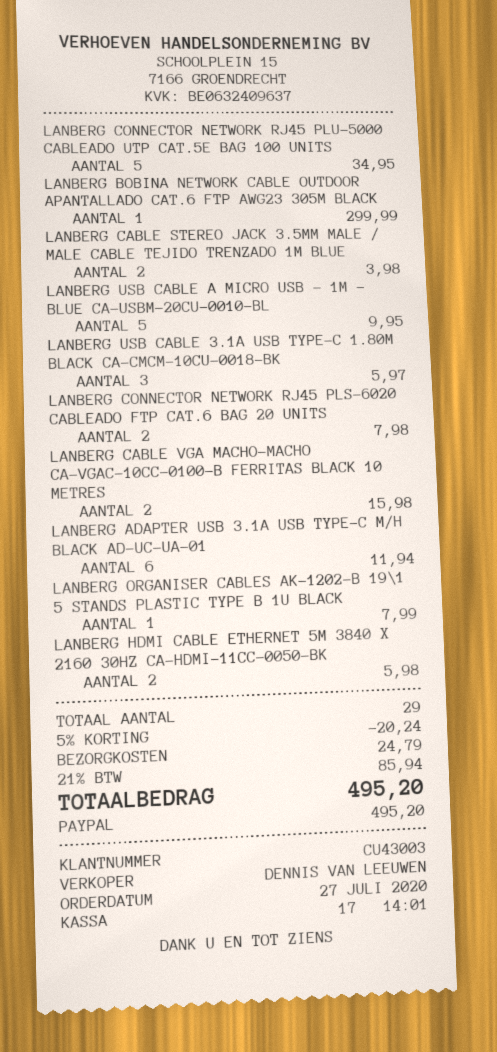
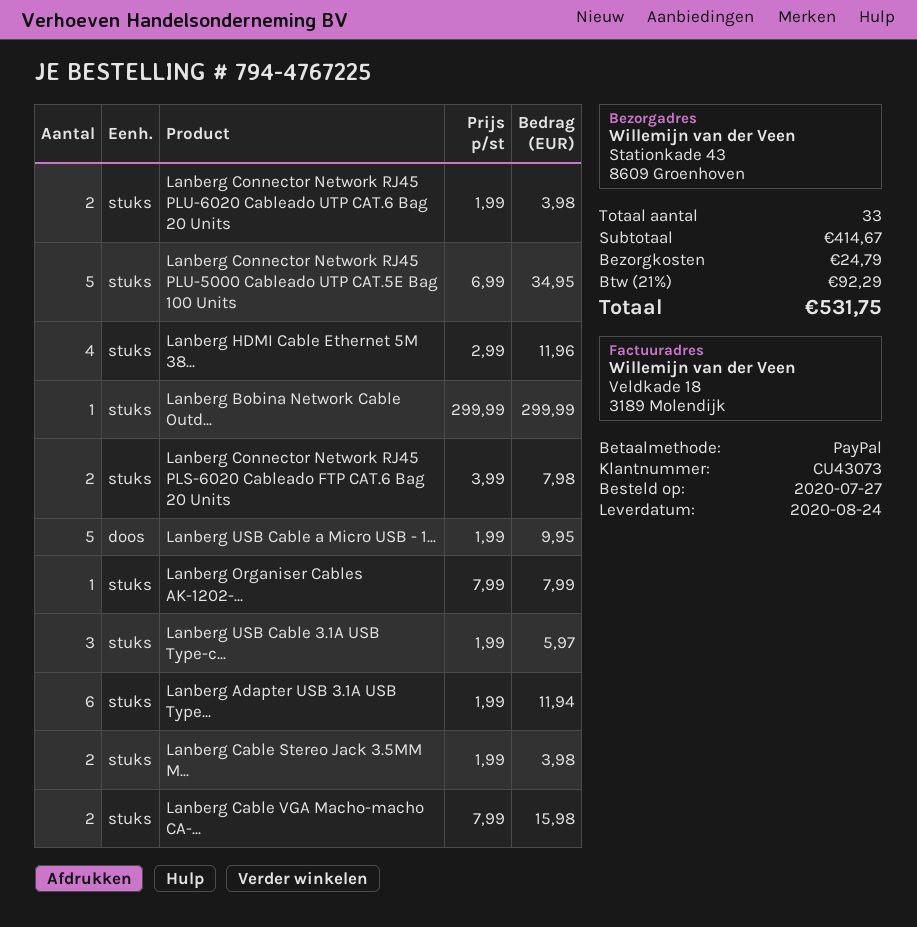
customer number: CU43003 -> CU43073
LANBERG HDMI CABLE ETHERNET 5M 3840 X 2160 30HZ CA-HDMI-11CC-0050-BK: 2 for 5.98 -> 4 for 11.96
Lanberg Connector Network RJ45 PLU-6020 Cableado UTP CAT.6 Bag 20 Units: none -> 2 for 3.98
total quantity: 29 -> 33
discount: 5% = 20.24 -> none
tax: 21% = 85.94 -> 21% = 92.29
total: 495.20 -> 531.75

